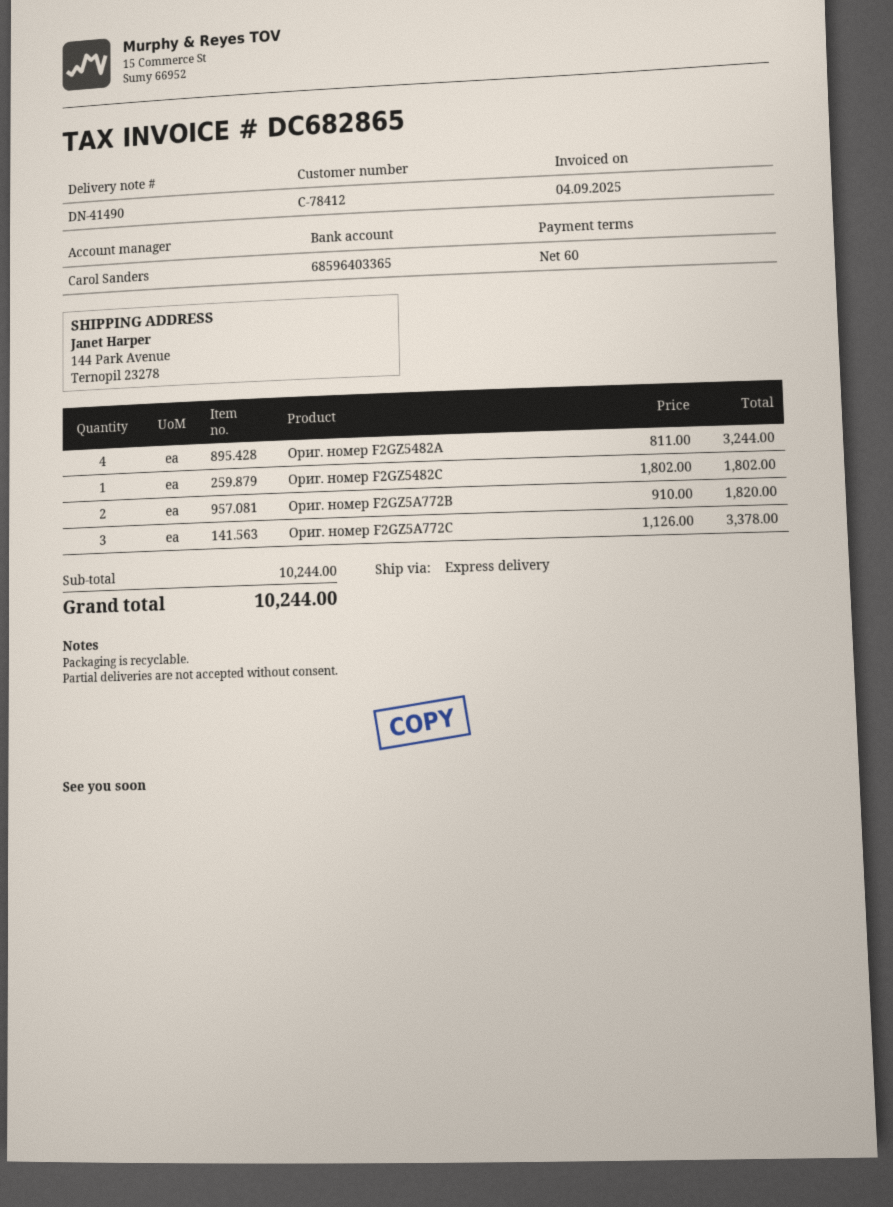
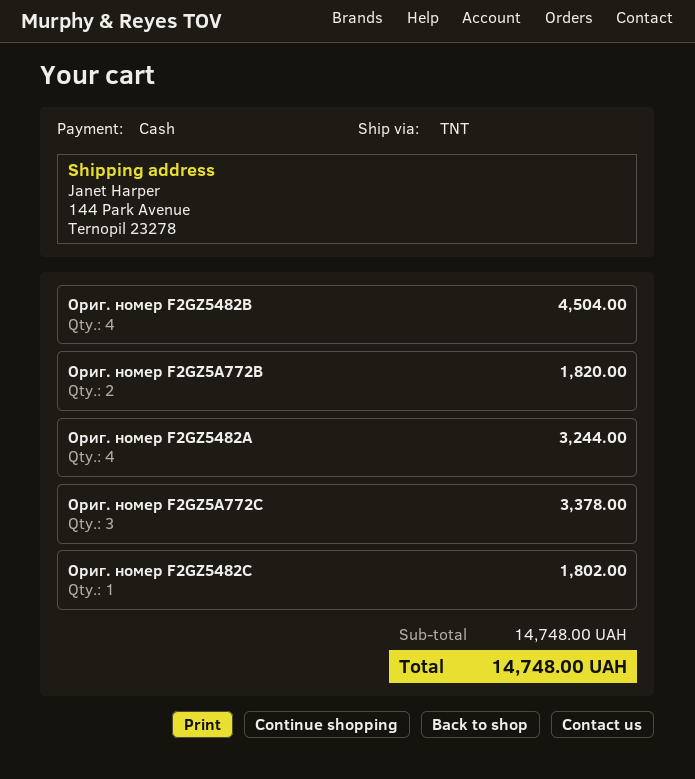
shipping method: express -> TNT
Ориг. номер F2GZ5482B: none -> 4 for 4504.00
subtotal: 10244.00 -> 14748.00
total: 10244.00 -> 14748.00

